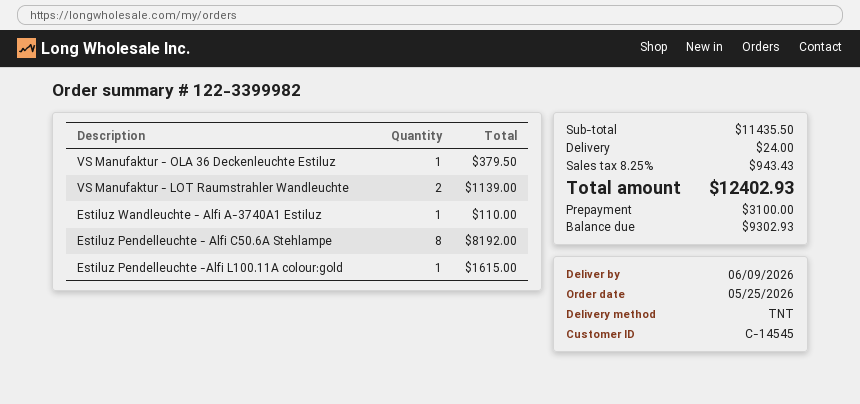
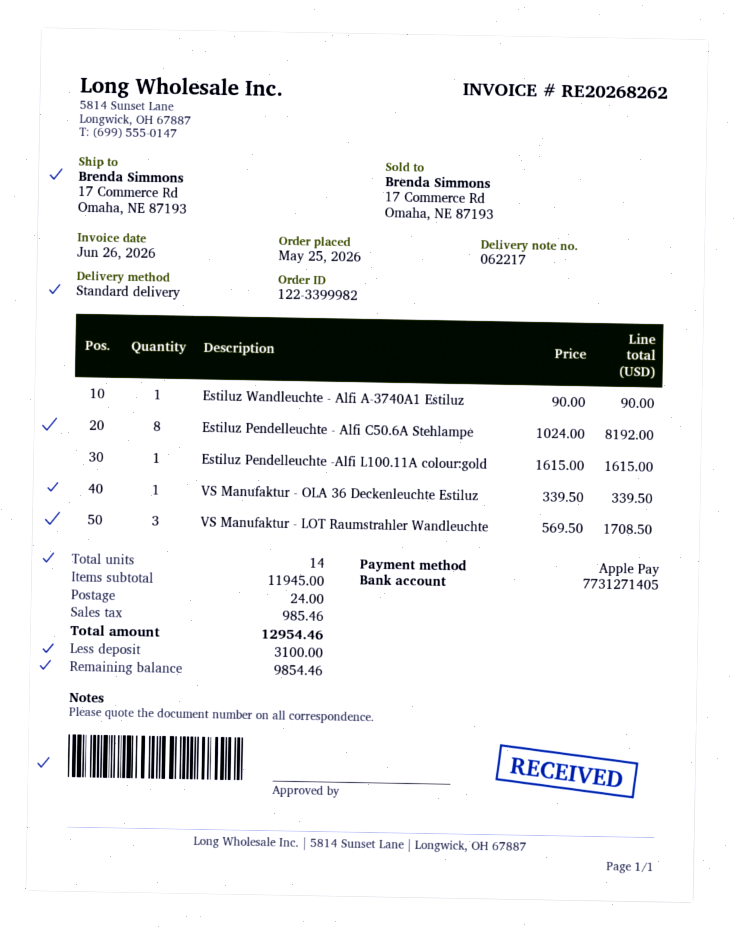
shipping method: TNT -> standard
VS Manufaktur - OLA 36 Deckenleuchte Estiluz: 1 for 379.50 -> 1 for 339.50
VS Manufaktur - LOT Raumstrahler Wandleuchte: 2 for 1139.00 -> 3 for 1708.50
Estiluz Wandleuchte - Alfi A-3740A1 Estiluz: 1 for 110.00 -> 1 for 90.00
subtotal: 11435.50 -> 11945.00
tax: 943.43 -> 985.46
total: 12402.93 -> 12954.46
balance: 9302.93 -> 9854.46

